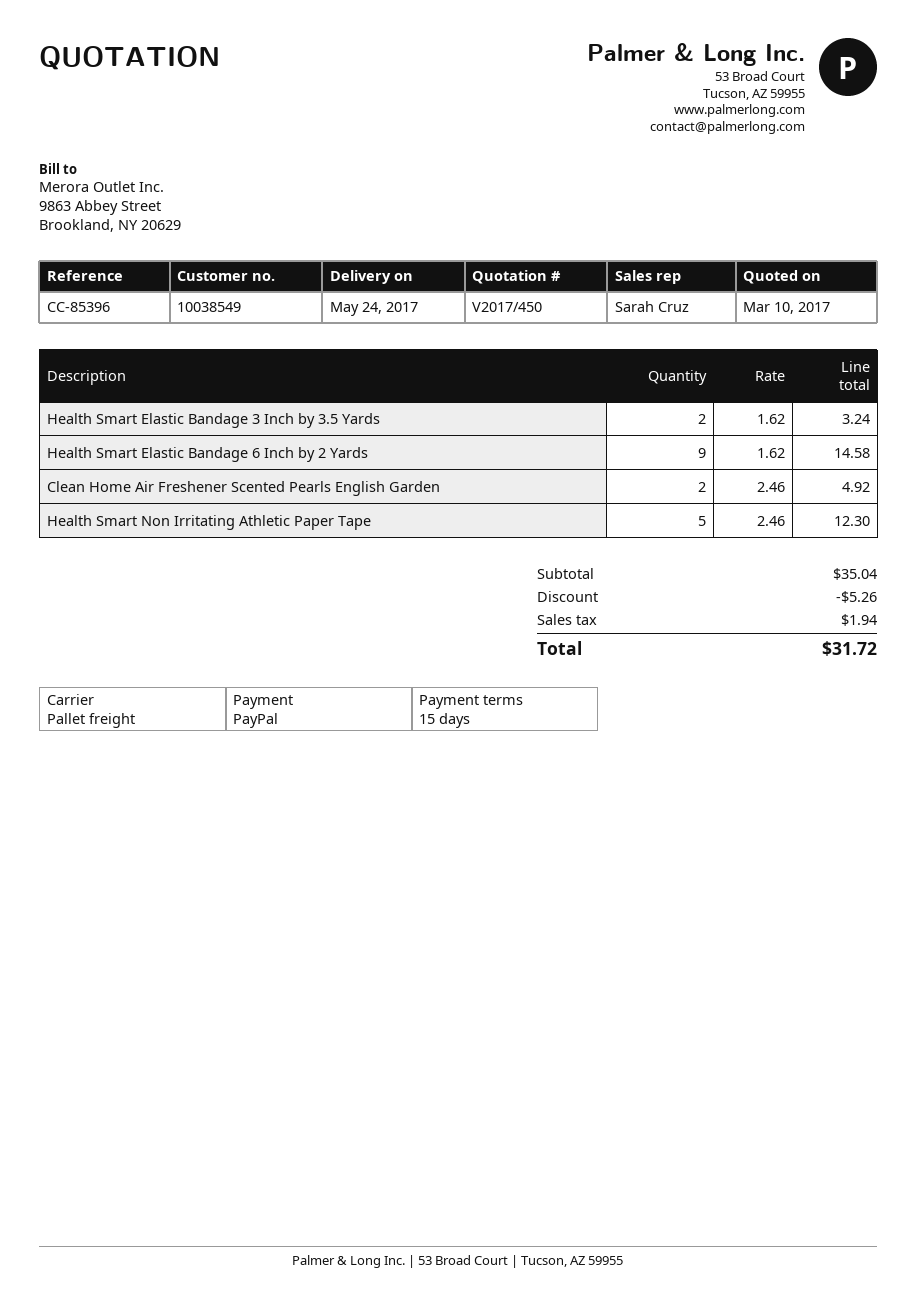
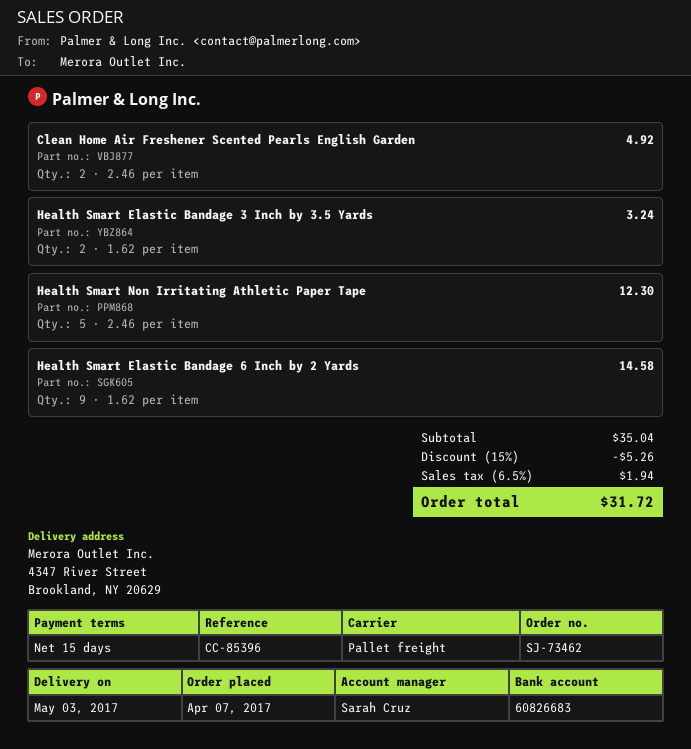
delivery date: 2017-05-24 -> 2017-05-03

